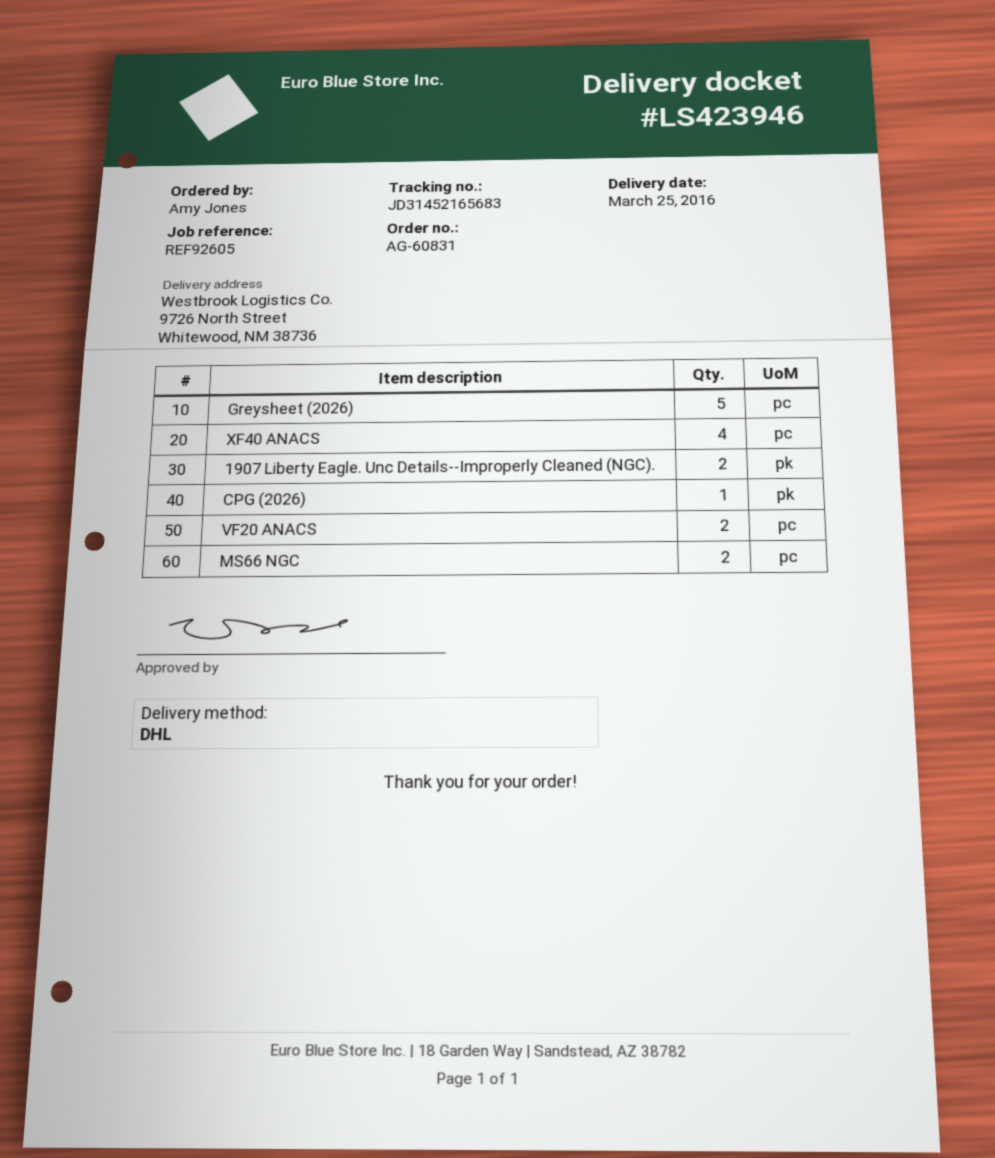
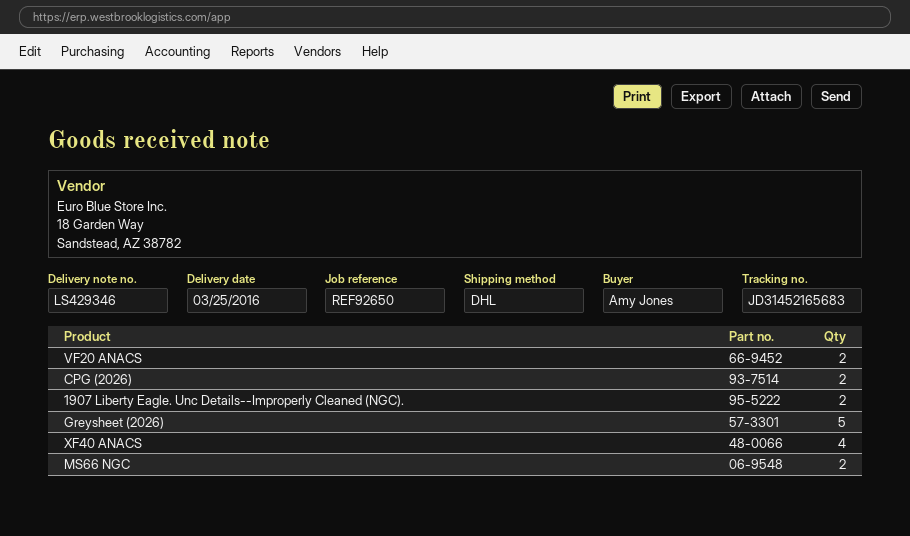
delivery note number: LS423946 -> LS429346
reference: REF92605 -> REF92650
CPG (2026): 1 -> 2

